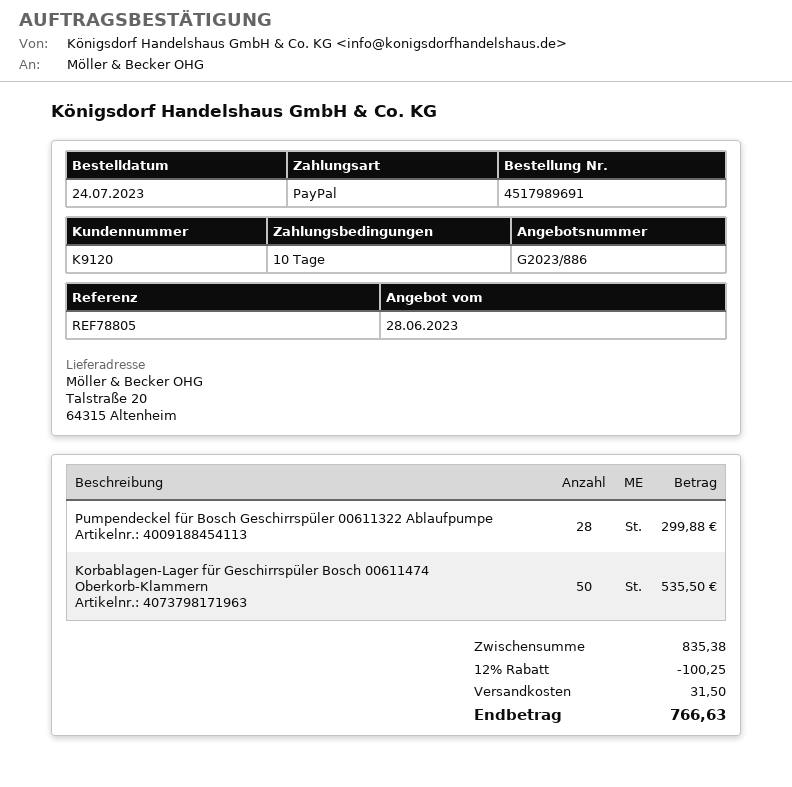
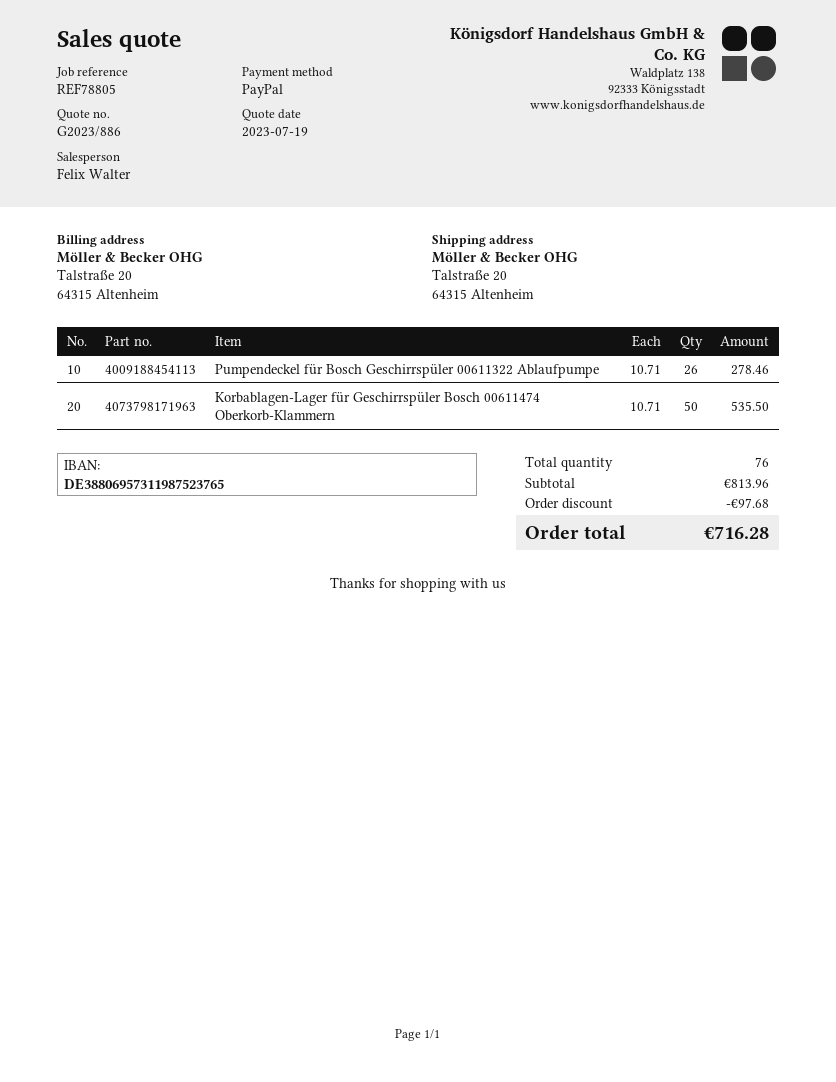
quote date: 2023-06-28 -> 2023-07-19
Pumpendeckel für Bosch Geschirrspüler 00611322 Ablaufpumpe: 28 for 299.88 -> 26 for 278.46
subtotal: 835.38 -> 813.96
discount: 100.25 -> 97.68
shipping: 31.50 -> none
total: 766.63 -> 716.28

